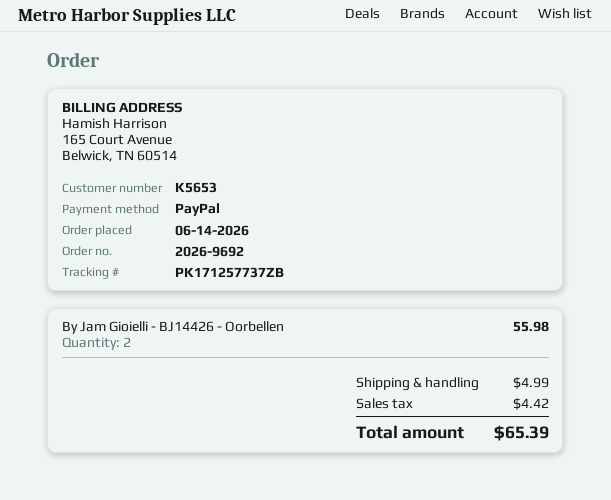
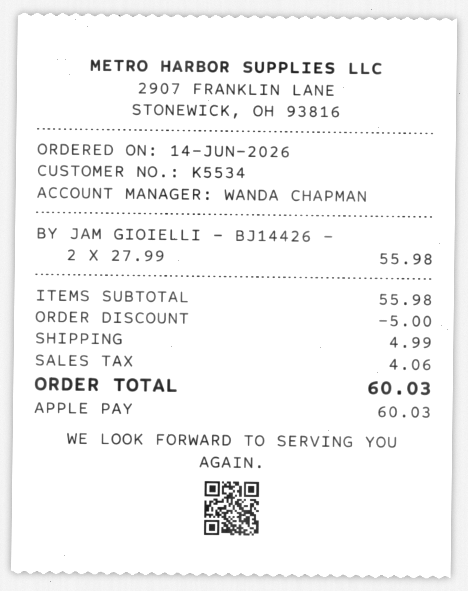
customer number: K5653 -> K5534
payment method: PayPal -> Apple Pay
discount: none -> 5.00
tax: 4.42 -> 4.06
total: 65.39 -> 60.03

